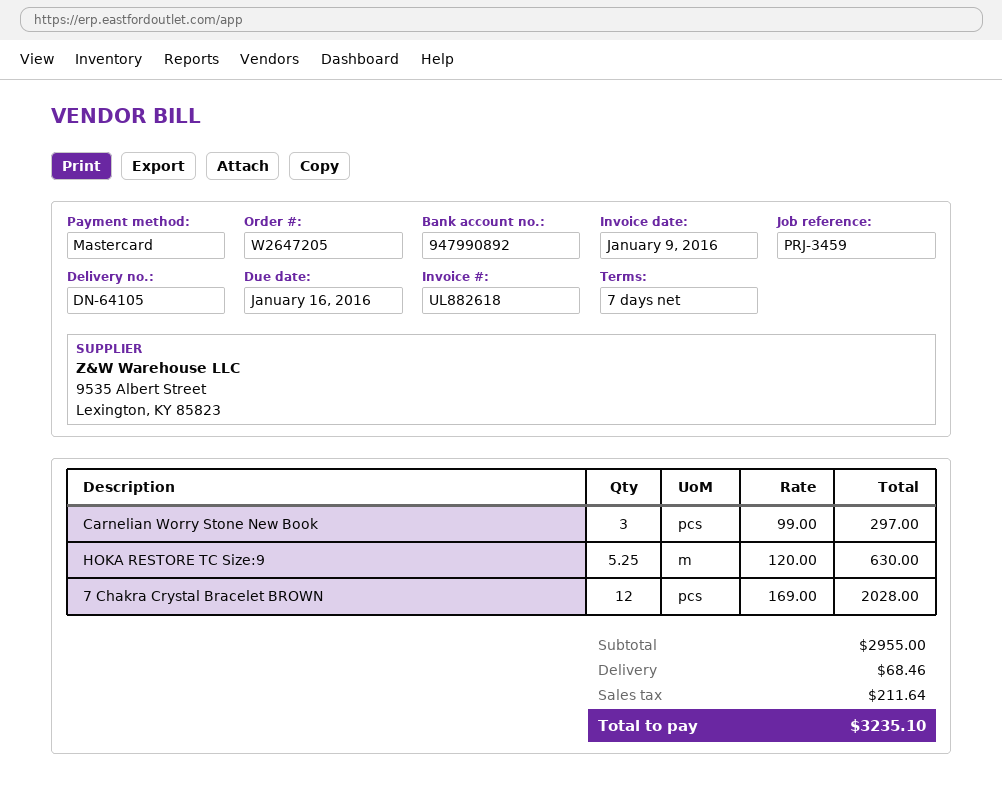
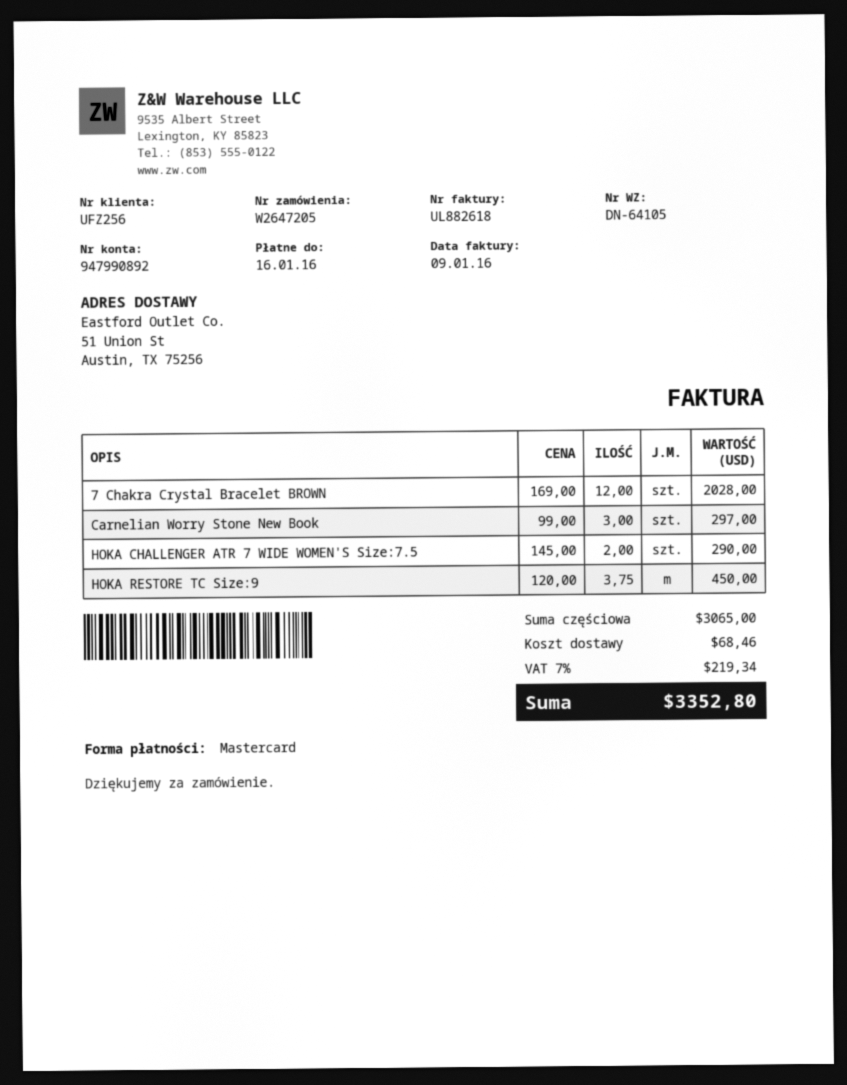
HOKA RESTORE TC Size:9: 5.25 x 120.00 = 630.00 -> 3.75 x 120.00 = 450.00
HOKA CHALLENGER ATR 7 WIDE WOMEN'S Size:7.5: none -> 2 x 145.00 = 290.00
subtotal: 2955.00 -> 3065.00
tax: 211.64 -> 219.34
total: 3235.10 -> 3352.80

